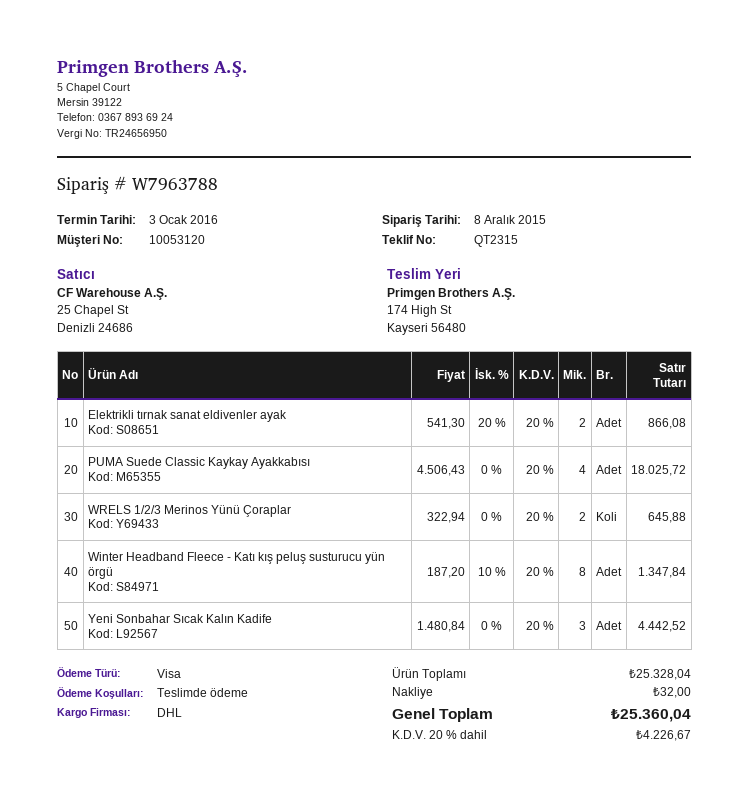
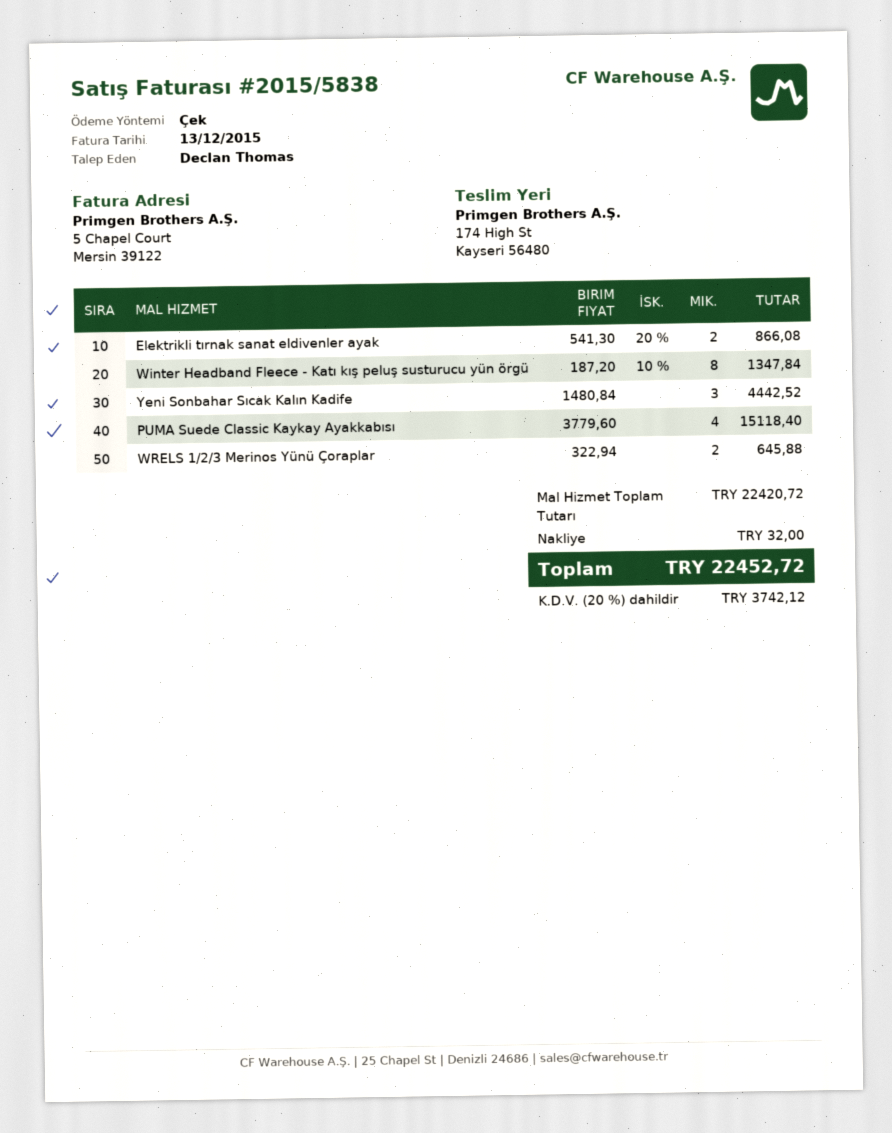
payment method: Visa -> cheque
PUMA Suede Classic Kaykay Ayakkabısı: 4 x 4506.43 = 18025.72 -> 4 x 3779.60 = 15118.40
subtotal: 25328.04 -> 22420.72
tax: 20% = 4226.67 -> 20% = 3742.12
total: 25360.04 -> 22452.72

